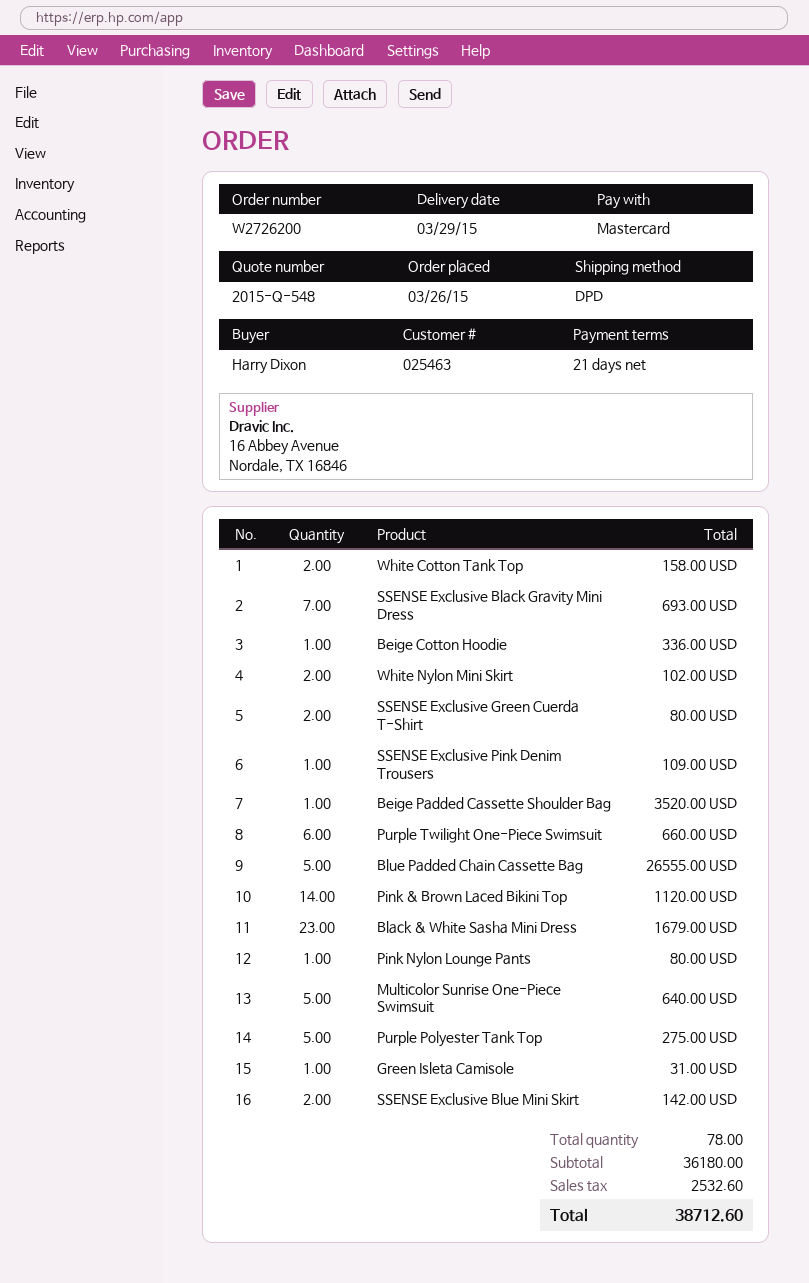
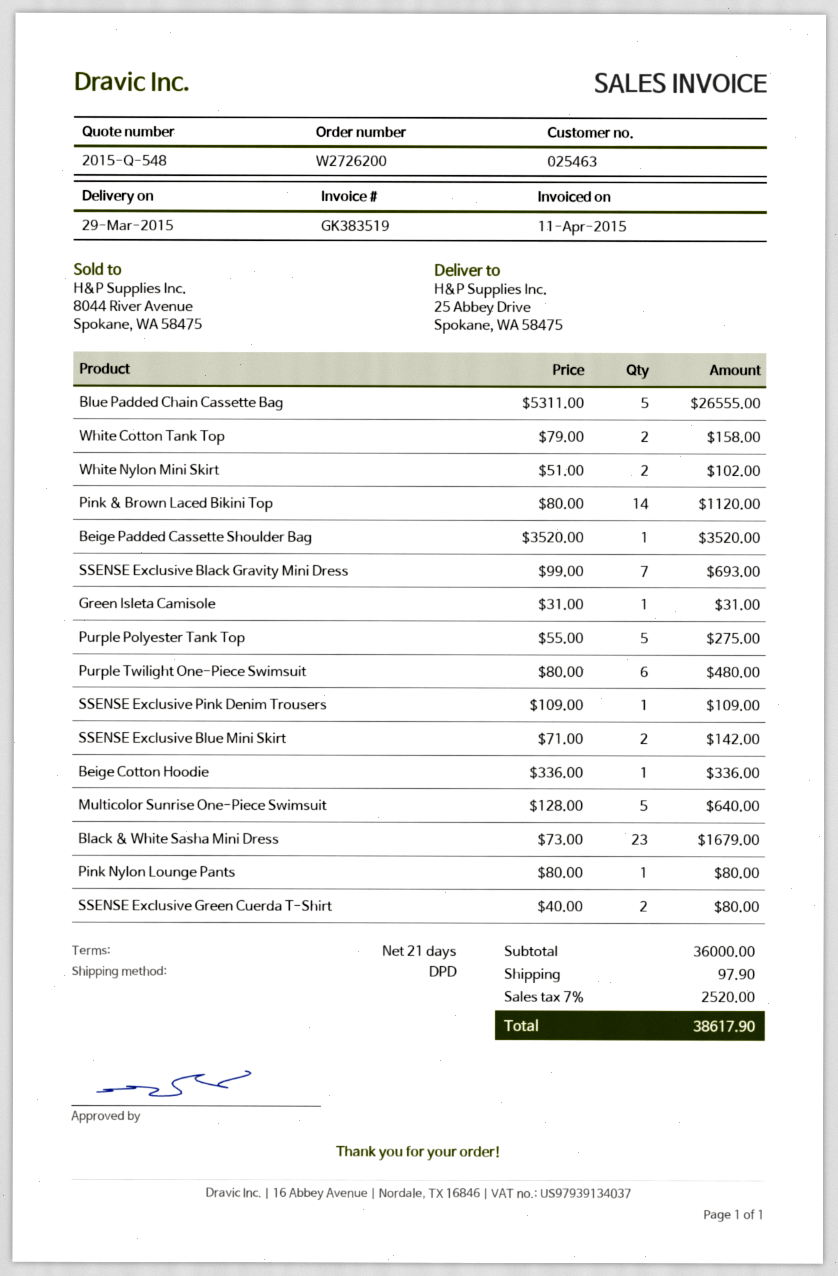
Purple Twilight One-Piece Swimsuit: 6 for 660.00 -> 6 for 480.00
subtotal: 36180.00 -> 36000.00
shipping: none -> 97.90
tax: 2532.60 -> 2520.00
total: 38712.60 -> 38617.90

